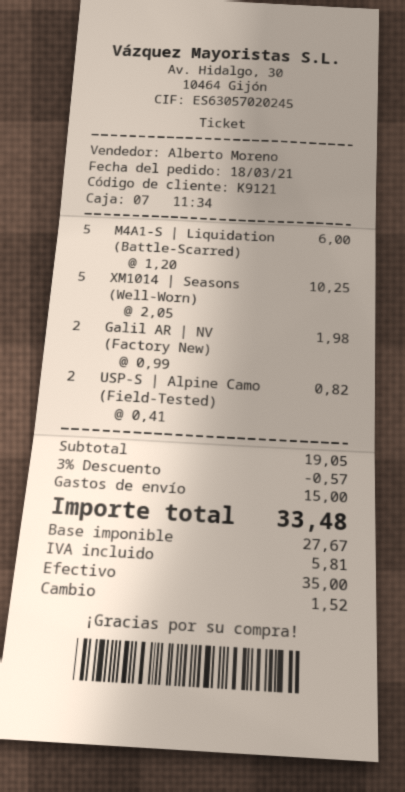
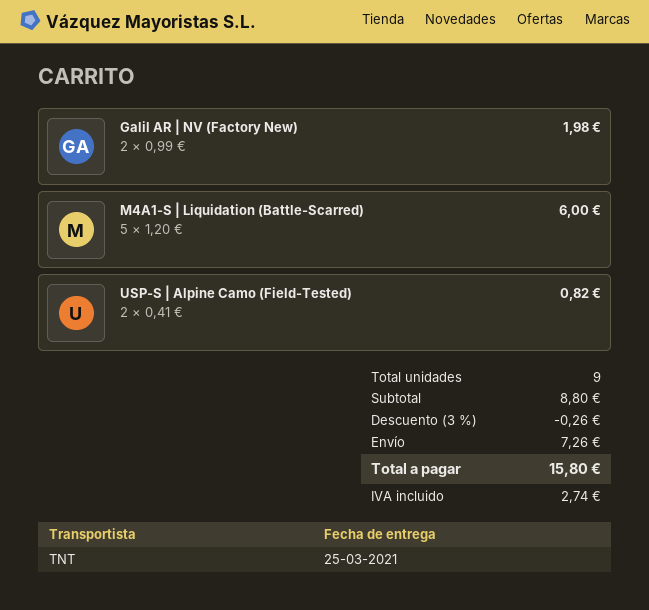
XM1014 | Seasons (Well-Worn): 5 x 2.05 = 10.25 -> none
subtotal: 19.05 -> 8.80
discount: 3% = 0.57 -> 3% = 0.26
shipping: 15.00 -> 7.26
tax: 5.81 -> 2.74
total: 33.48 -> 15.80

